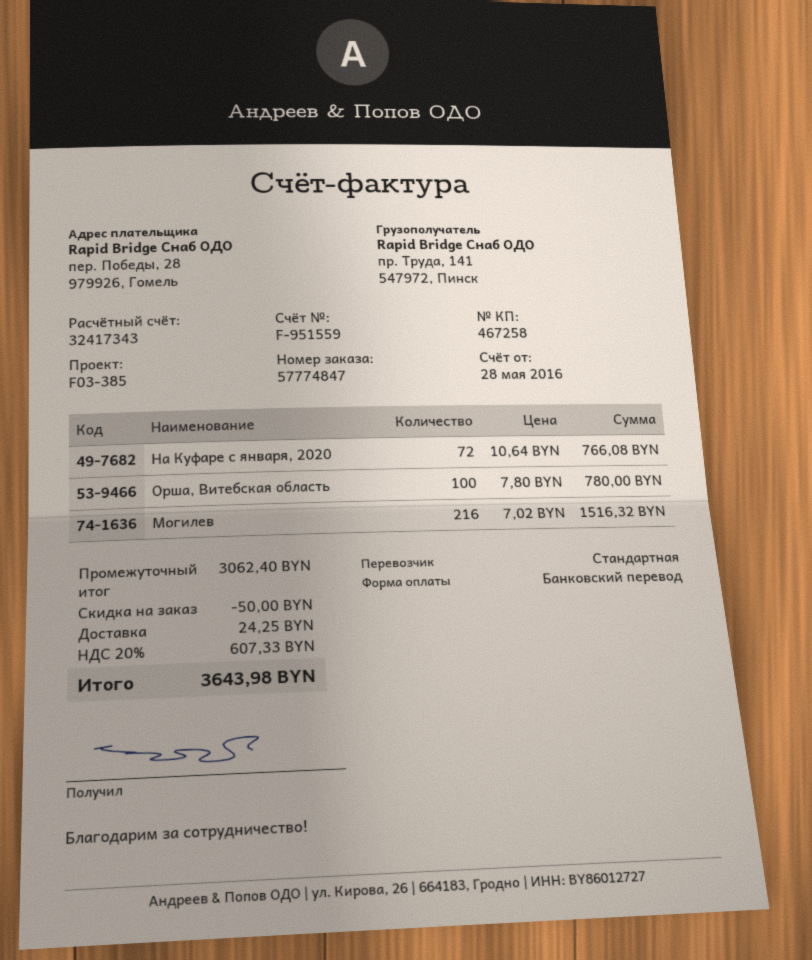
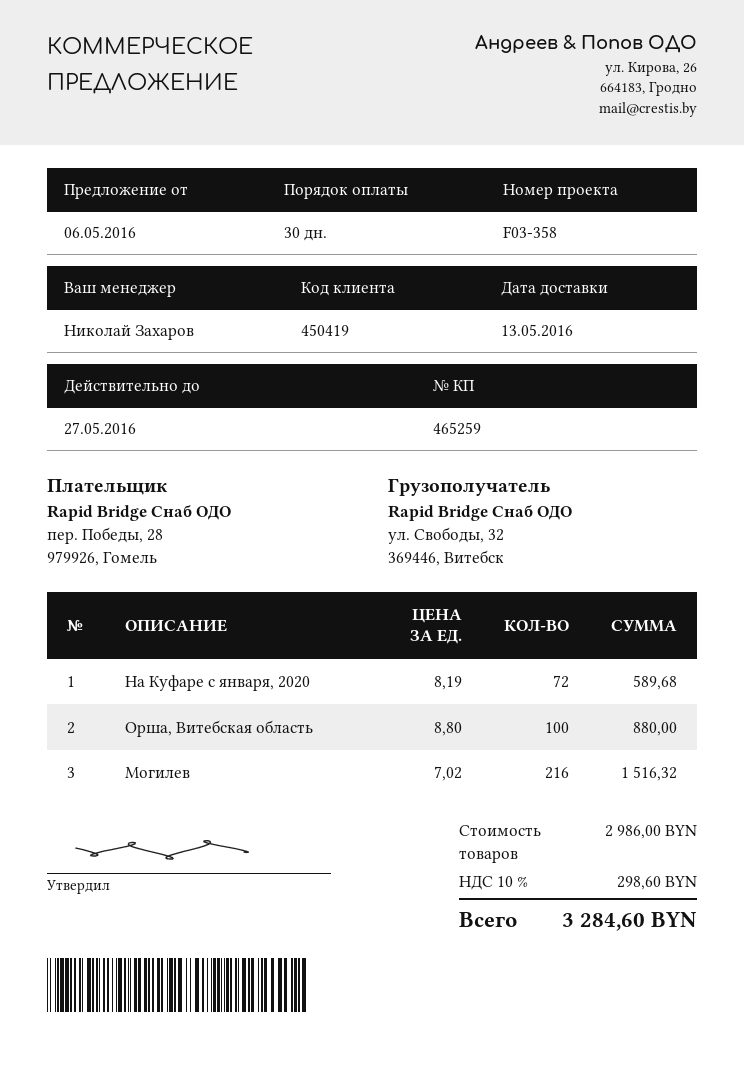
quote number: 467258 -> 465259
reference: F03-385 -> F03-358
ship to: пр. Труда, 141, 547972, Пинск -> ул. Свободы, 32, 369446, Витебск
На Куфаре с января, 2020: 72 x 10.64 = 766.08 -> 72 x 8.19 = 589.68
Орша, Витебская область: 100 x 7.80 = 780.00 -> 100 x 8.80 = 880.00
subtotal: 3062.40 -> 2986.00
discount: 50.00 -> none
shipping: 24.25 -> none
tax: 20% = 607.33 -> 10% = 298.60
total: 3643.98 -> 3284.60

